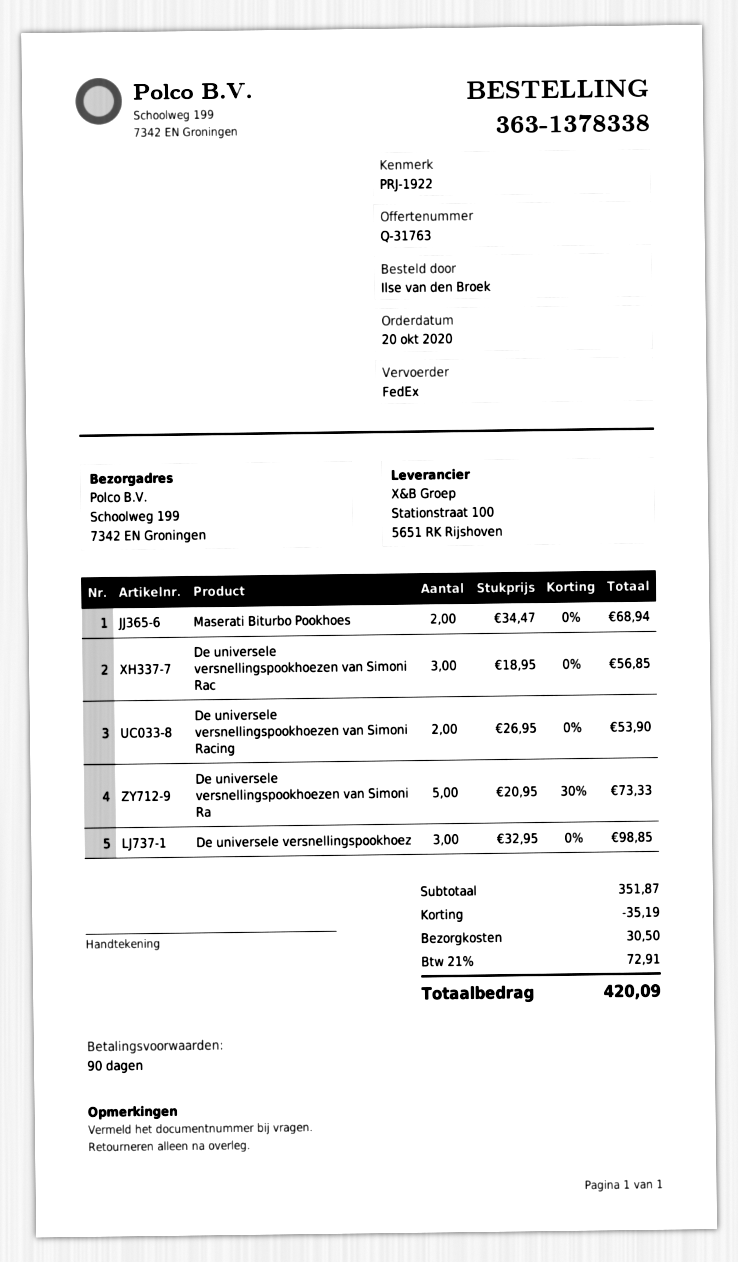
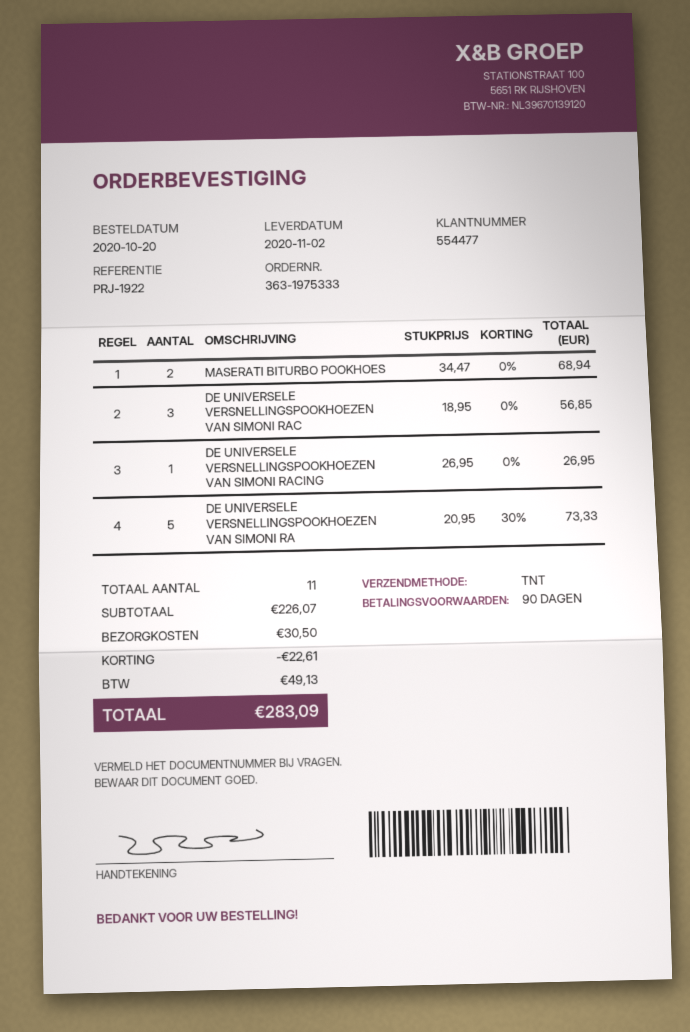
order number: 363-1378338 -> 363-1975333
shipping method: FedEx -> TNT
De universele versnellingspookhoezen van Simoni Racing: 2 x 26.95 = 53.90 -> 1 x 26.95 = 26.95
De universele versnellingspookhoez: 3 x 32.95 = 98.85 -> none
subtotal: 351.87 -> 226.07
discount: 35.19 -> 22.61
tax: 72.91 -> 49.13
total: 420.09 -> 283.09

